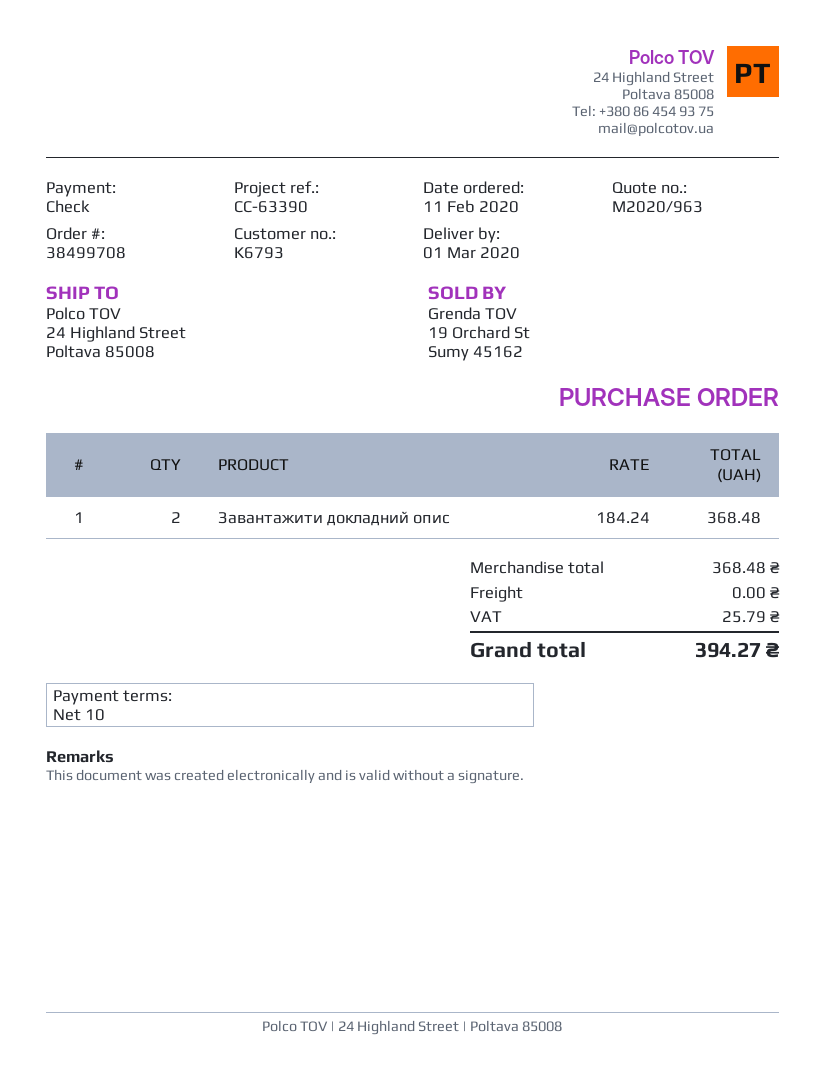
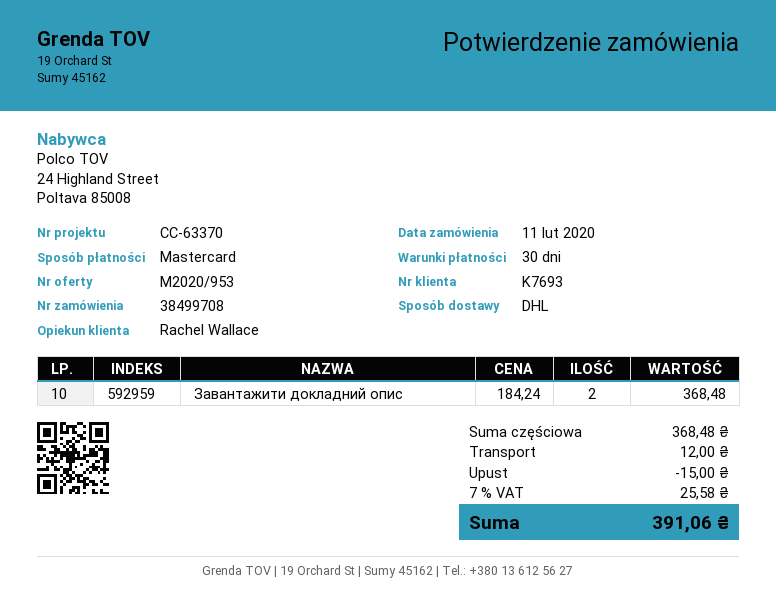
quote number: M2020/963 -> M2020/953
payment terms: 10 days -> 30 days
customer number: K6793 -> K7693
reference: CC-63390 -> CC-63370
payment method: cheque -> Mastercard
discount: none -> 15.00
shipping: 0.00 -> 12.00
tax: 25.79 -> 25.58
total: 394.27 -> 391.06

